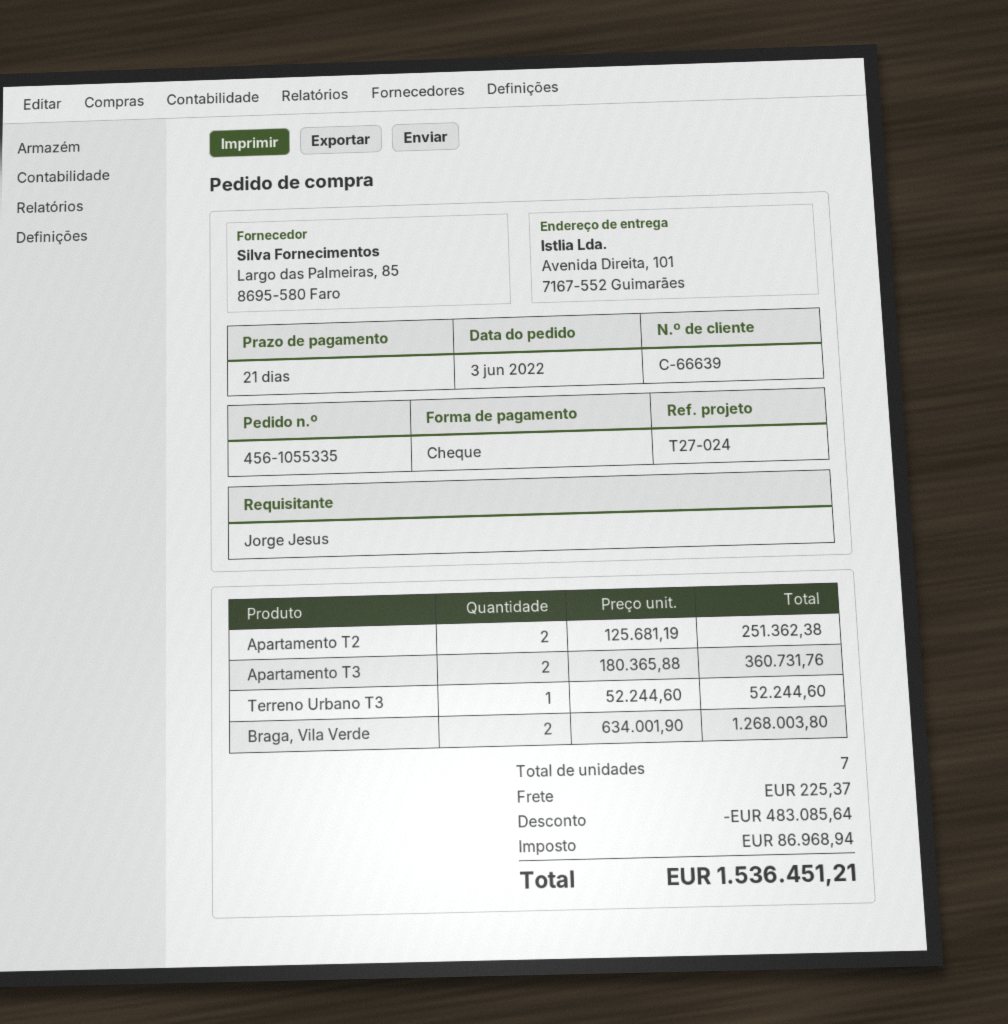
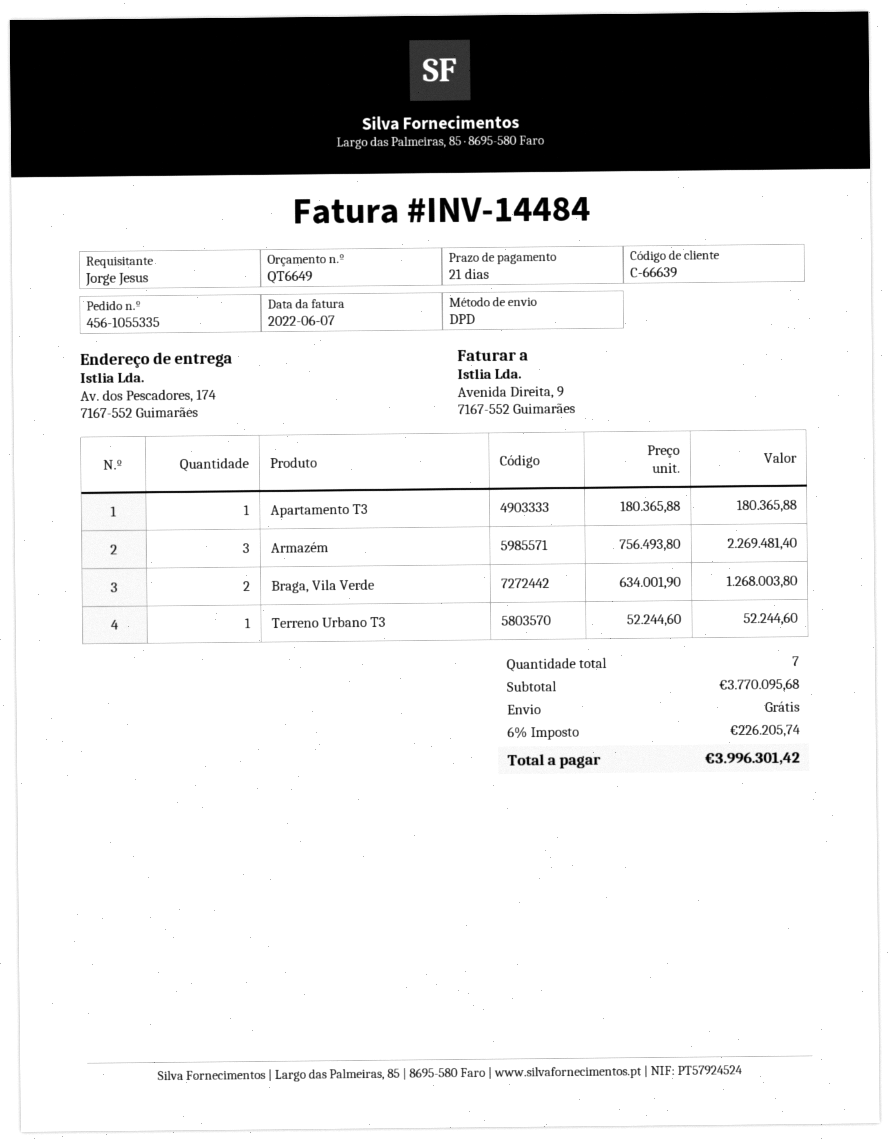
ship to: Avenida Direita, 101, 7167-552 Guimarães -> Av. dos Pescadores, 174, 7167-552 Guimarães
Apartamento T2: 2 x 125681.19 = 251362.38 -> none
Apartamento T3: 2 x 180365.88 = 360731.76 -> 1 x 180365.88 = 180365.88
Armazém: none -> 3 x 756493.80 = 2269481.40
discount: 483085.64 -> none
shipping: 225.37 -> 0.00
tax: 86968.94 -> 226205.74
total: 1536451.21 -> 3996301.42

